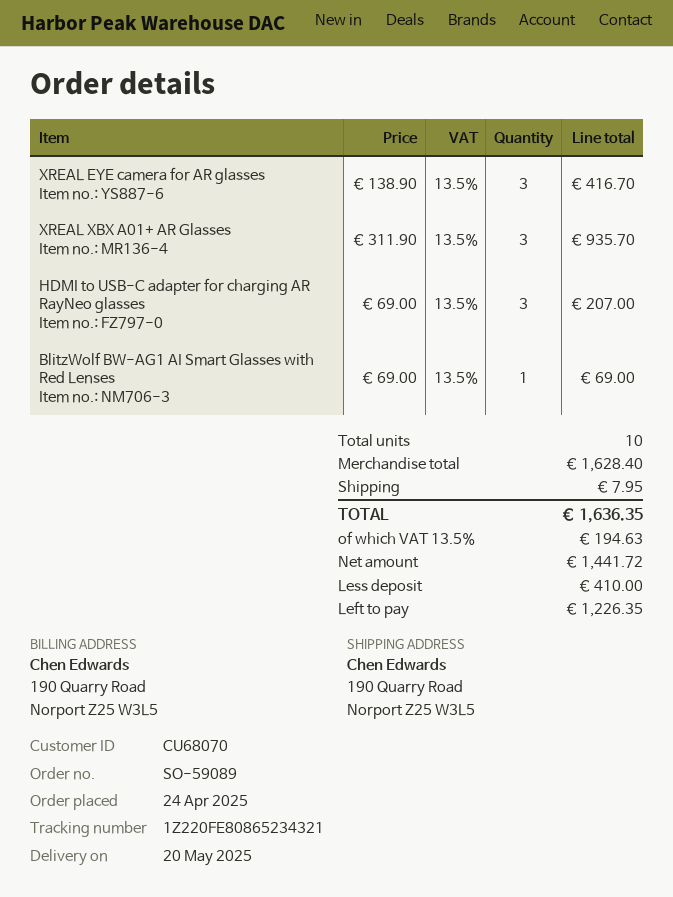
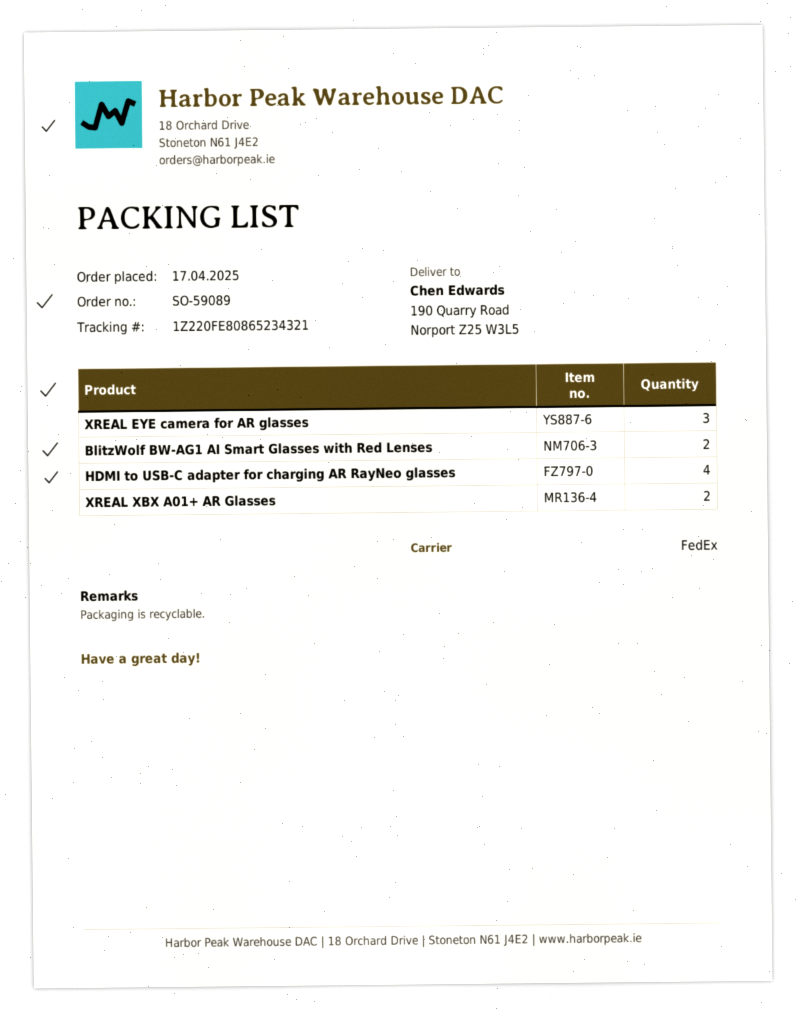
order date: 2025-04-24 -> 2025-04-17
XREAL XBX A01+ AR Glasses: 3 -> 2
HDMI to USB-C adapter for charging AR RayNeo glasses: 3 -> 4
BlitzWolf BW-AG1 AI Smart Glasses with Red Lenses: 1 -> 2

